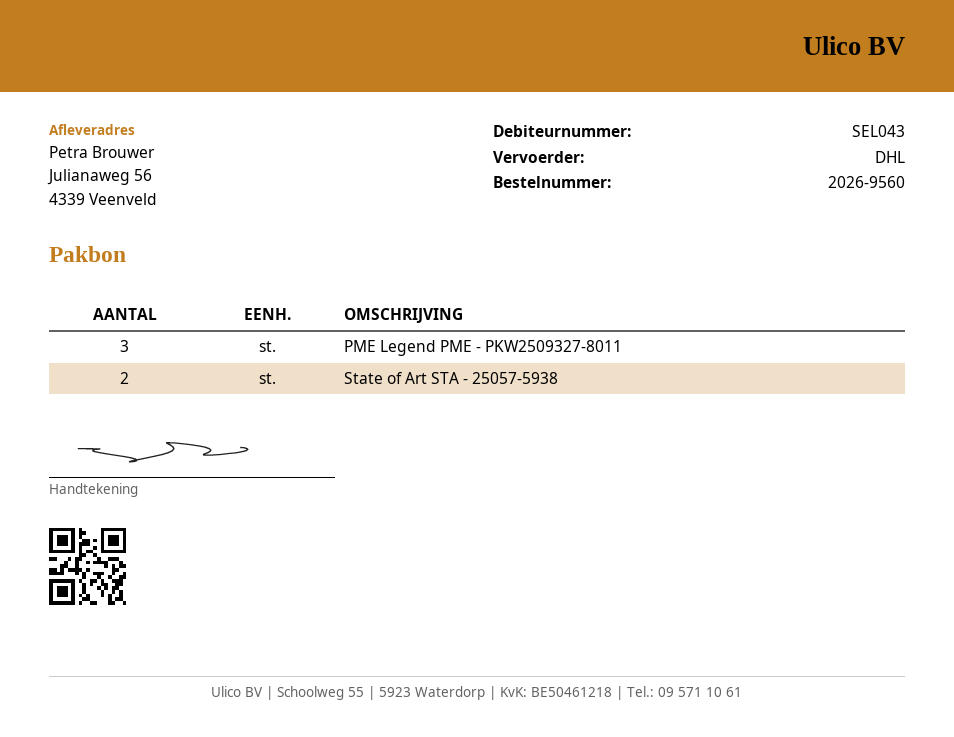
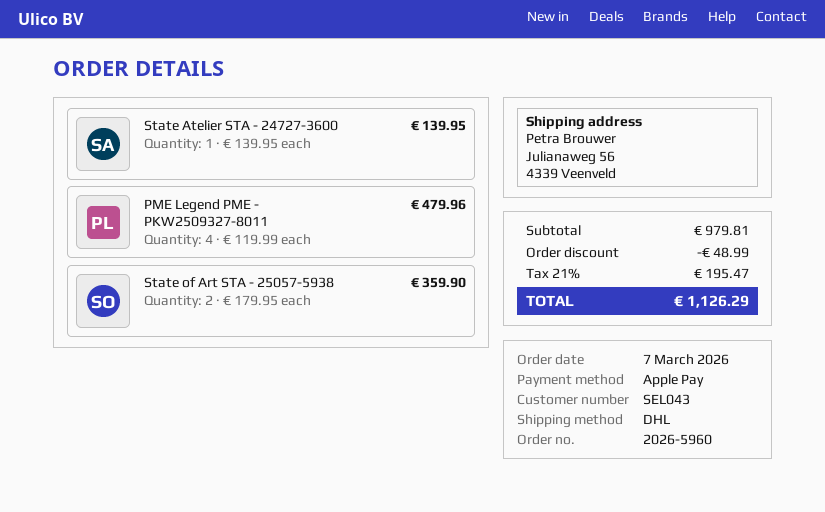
order number: 2026-9560 -> 2026-5960
PME Legend PME - PKW2509327-8011: 3 -> 4
State Atelier STA - 24727-3600: none -> 1

